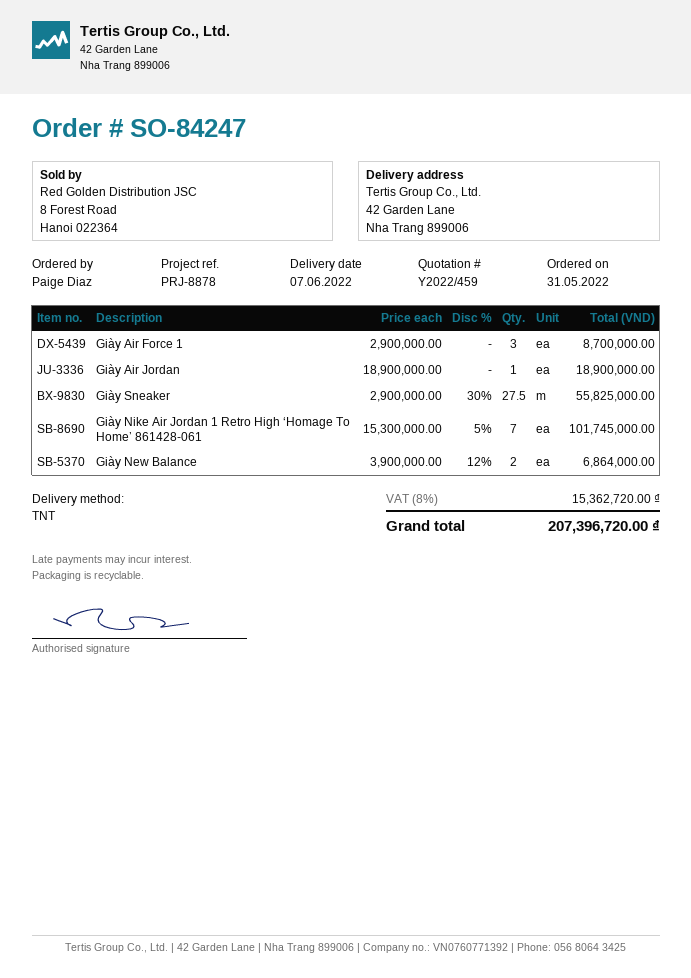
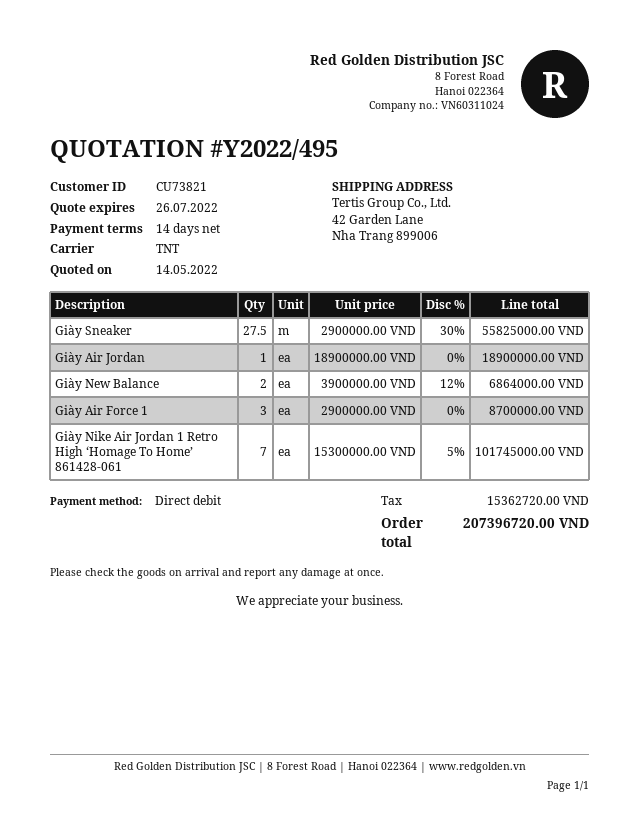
quote number: Y2022/459 -> Y2022/495

